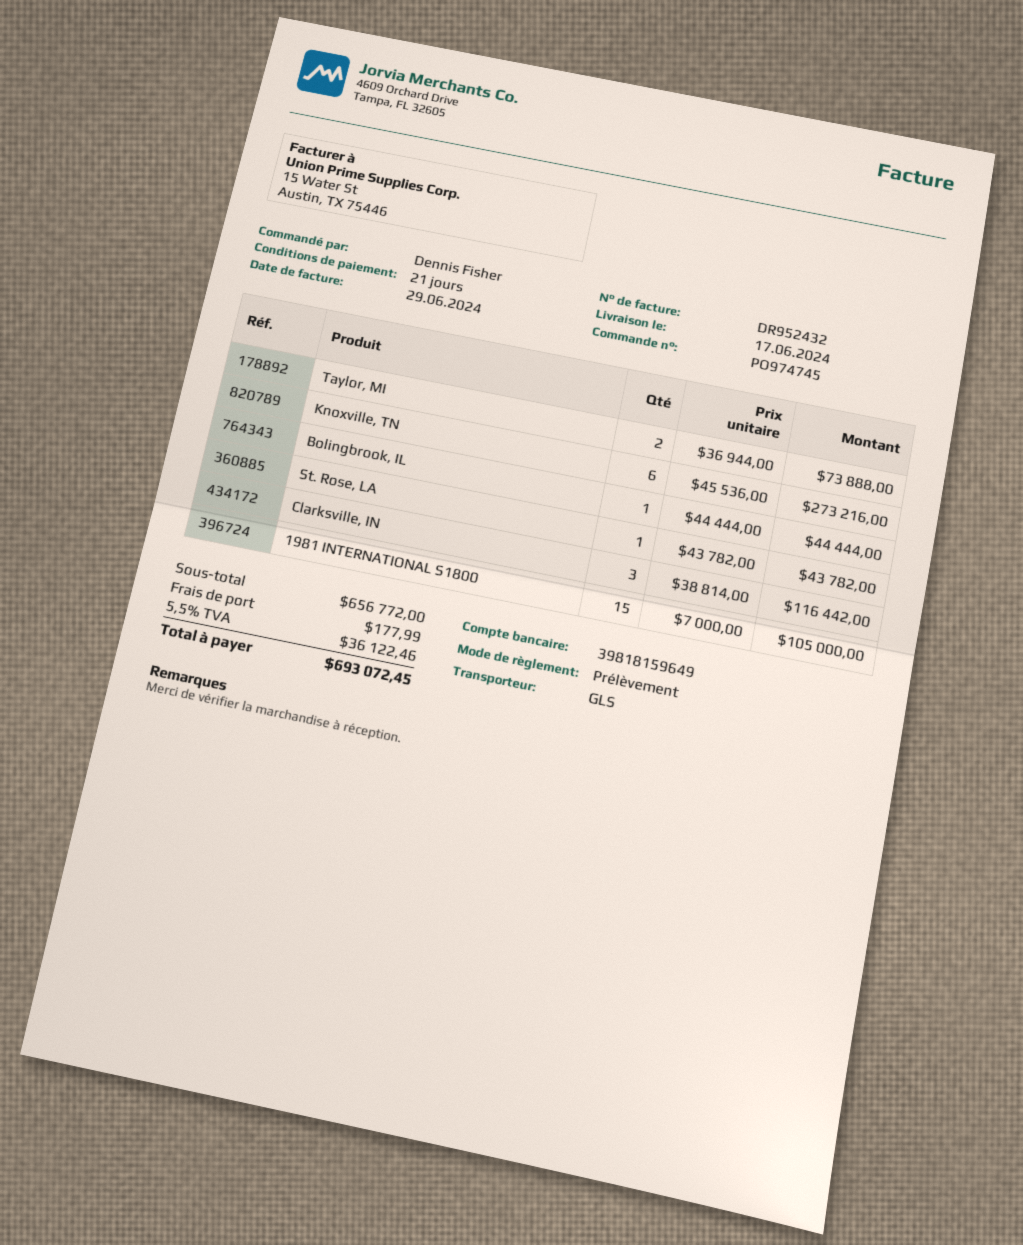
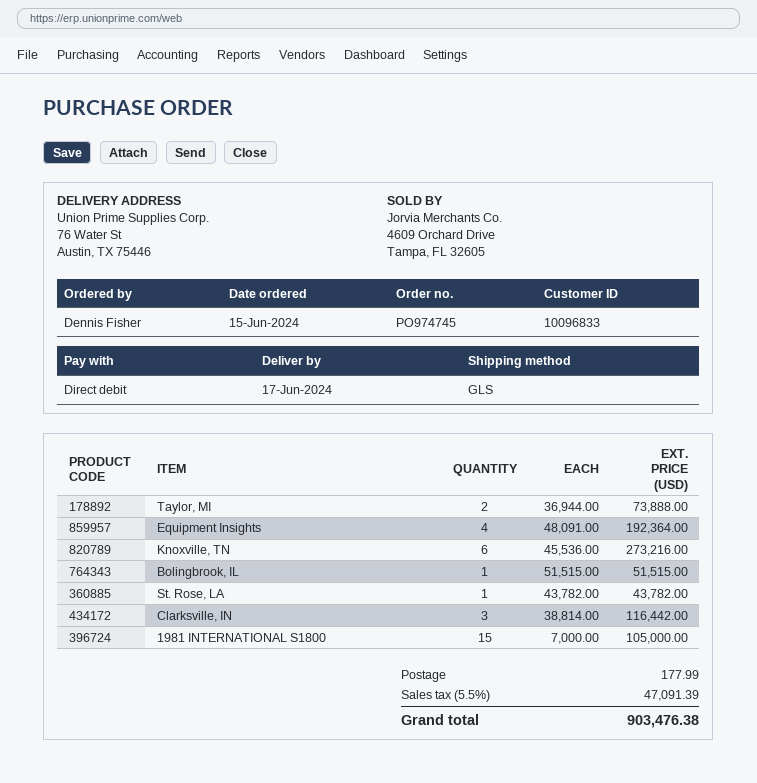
Bolingbrook, IL: 1 x 44444.00 = 44444.00 -> 1 x 51515.00 = 51515.00
Equipment Insights: none -> 4 x 48091.00 = 192364.00
tax: 5.5% = 36122.46 -> 5.5% = 47091.39
total: 693072.45 -> 903476.38

